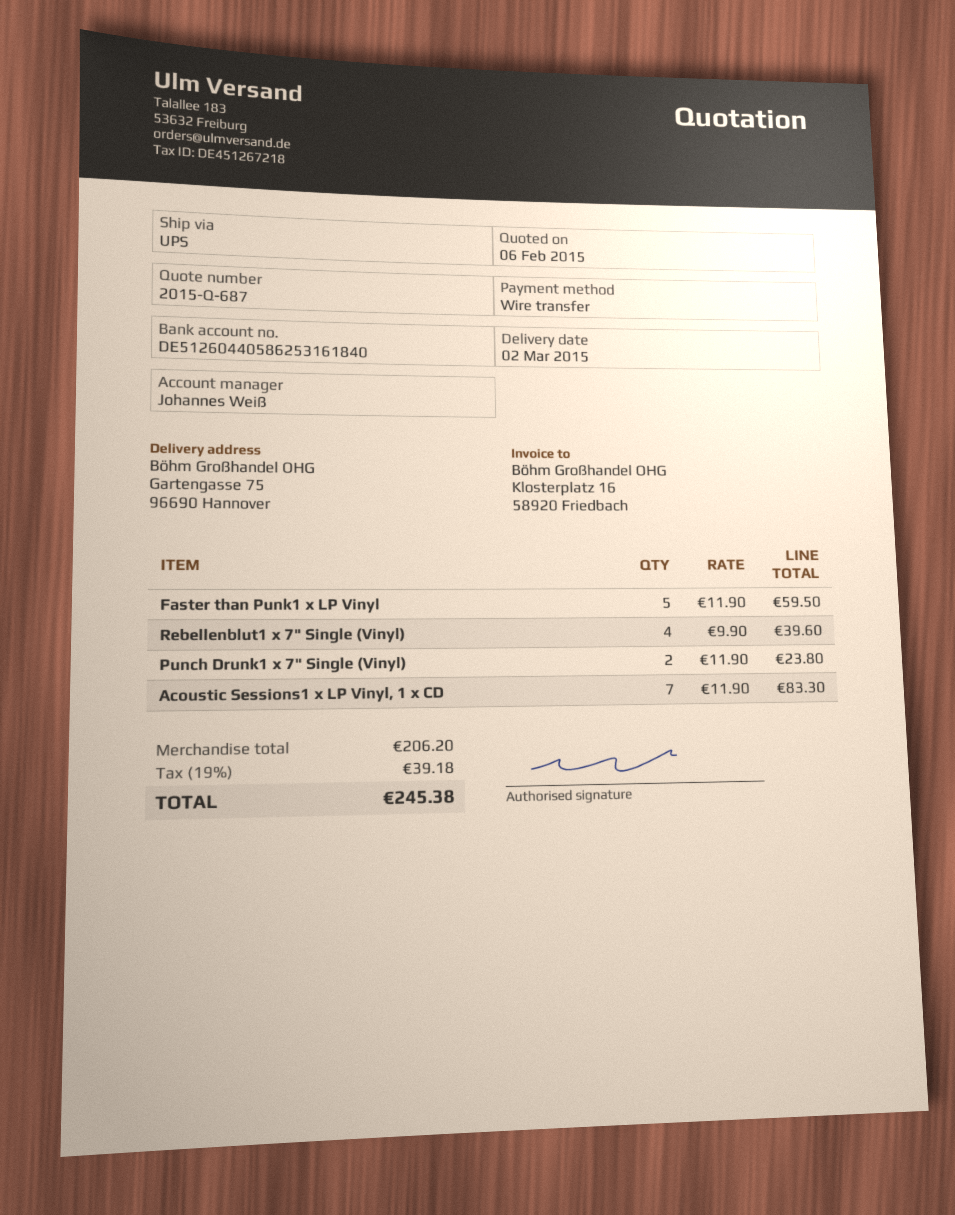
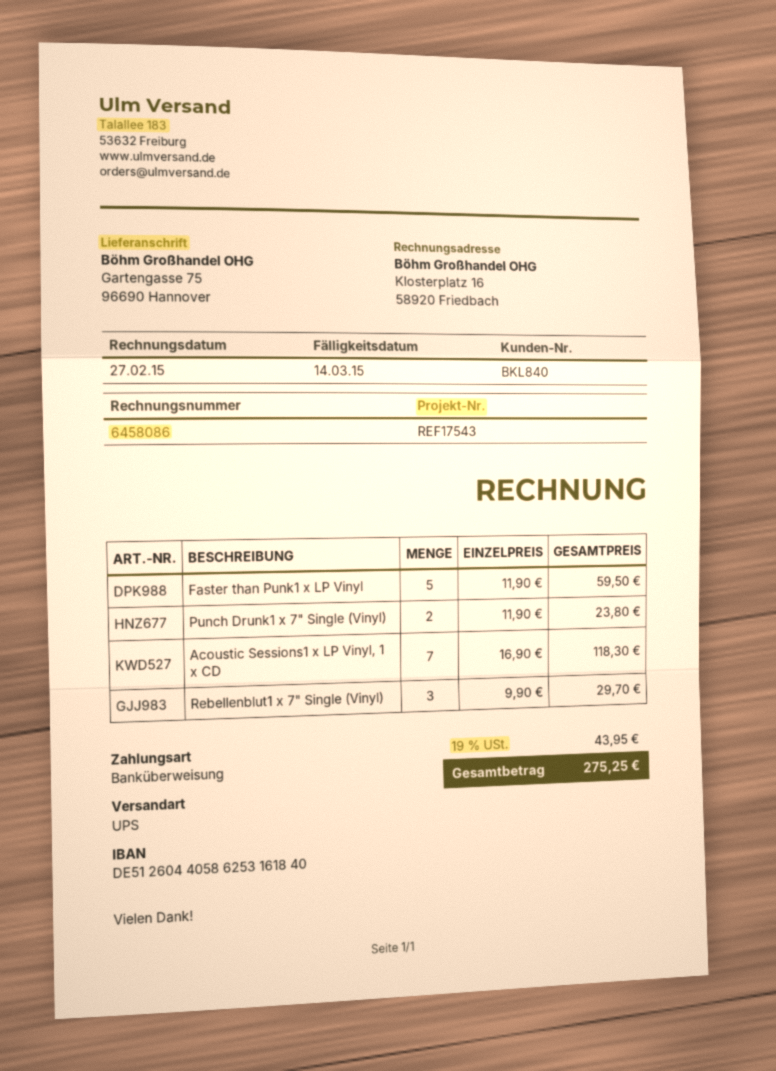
Rebellenblut1 x 7" Single (Vinyl): 4 x 9.90 = 39.60 -> 3 x 9.90 = 29.70
Acoustic Sessions1 x LP Vinyl, 1 x CD: 7 x 11.90 = 83.30 -> 7 x 16.90 = 118.30
tax: 19% = 39.18 -> 19% = 43.95
total: 245.38 -> 275.25

